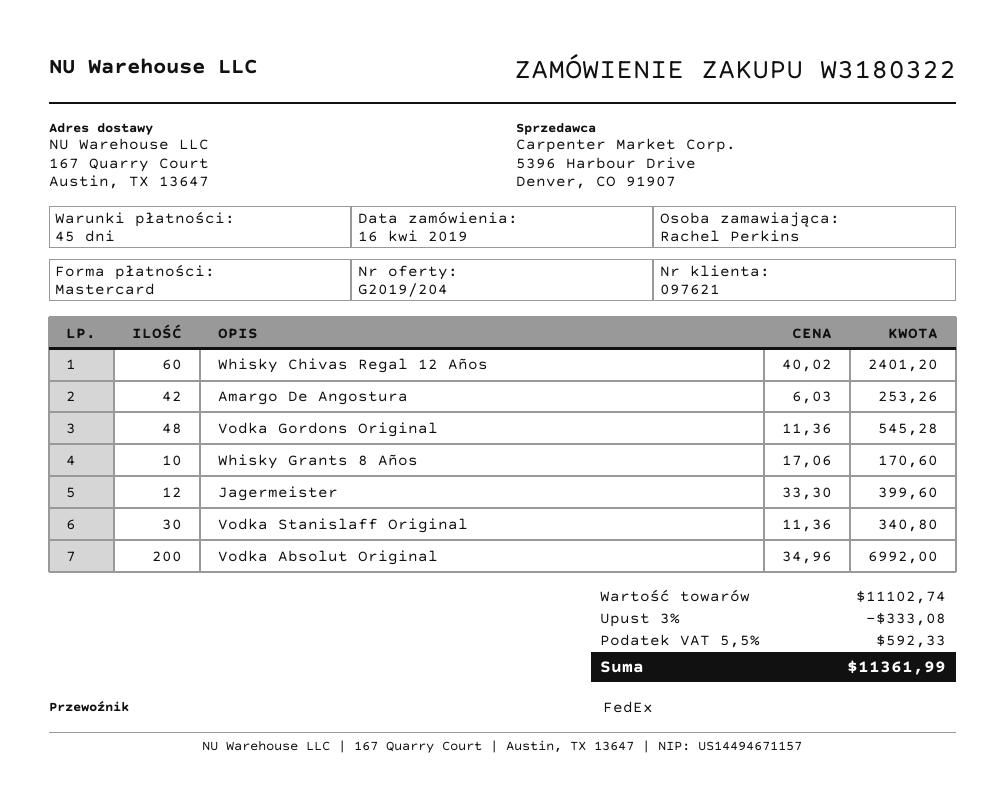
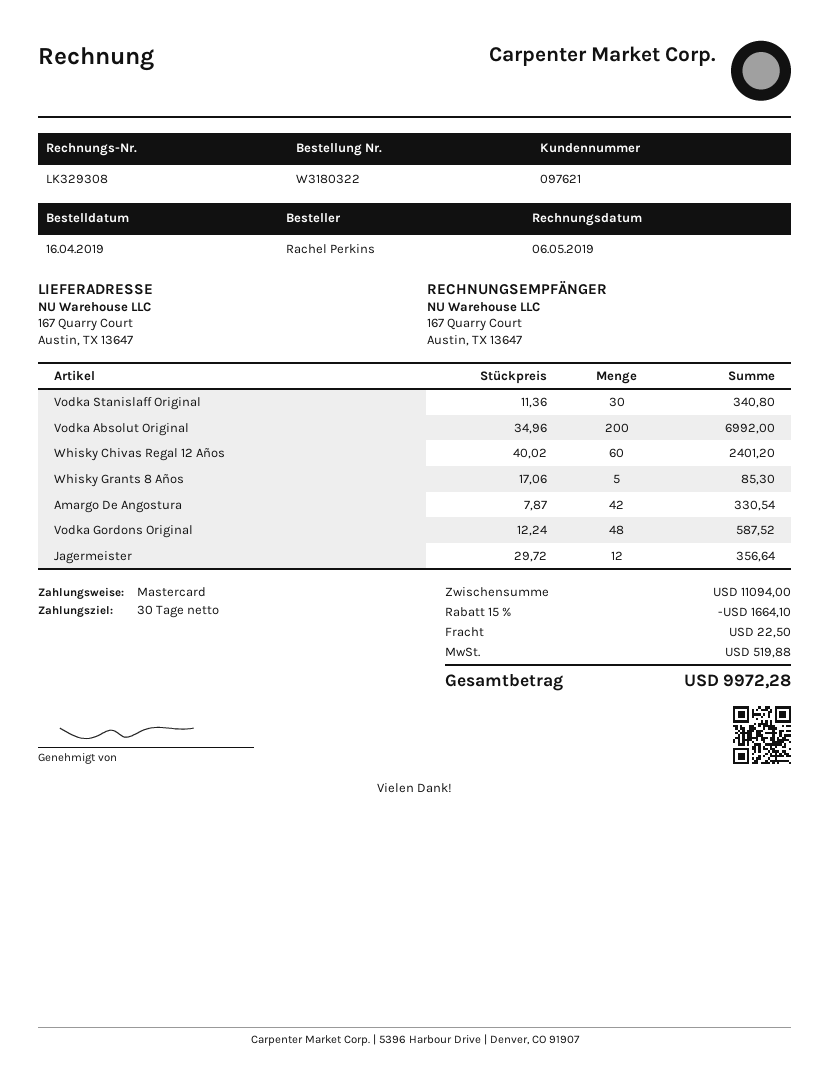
payment terms: 45 days -> 30 days
Amargo De Angostura: 42 x 6.03 = 253.26 -> 42 x 7.87 = 330.54
Vodka Gordons Original: 48 x 11.36 = 545.28 -> 48 x 12.24 = 587.52
Whisky Grants 8 Años: 10 x 17.06 = 170.60 -> 5 x 17.06 = 85.30
Jagermeister: 12 x 33.30 = 399.60 -> 12 x 29.72 = 356.64
subtotal: 11102.74 -> 11094.00
discount: 3% = 333.08 -> 15% = 1664.10
shipping: none -> 22.50
tax: 592.33 -> 519.88
total: 11361.99 -> 9972.28

